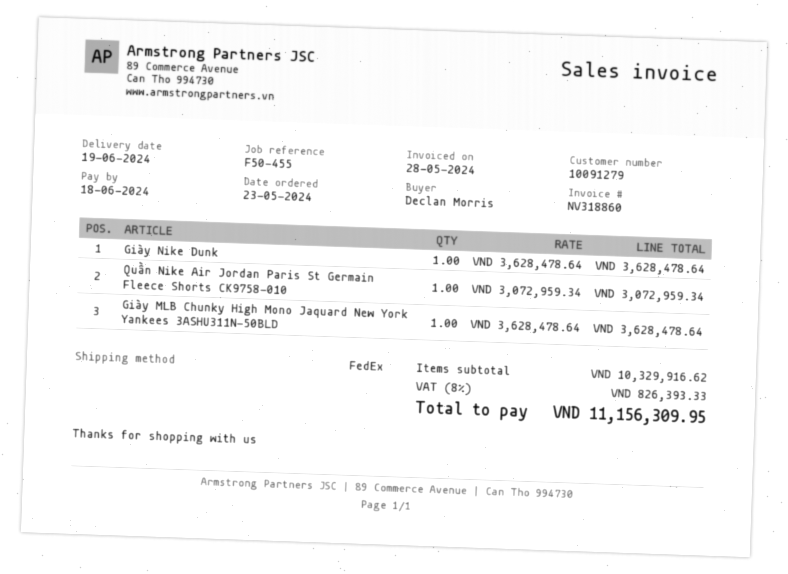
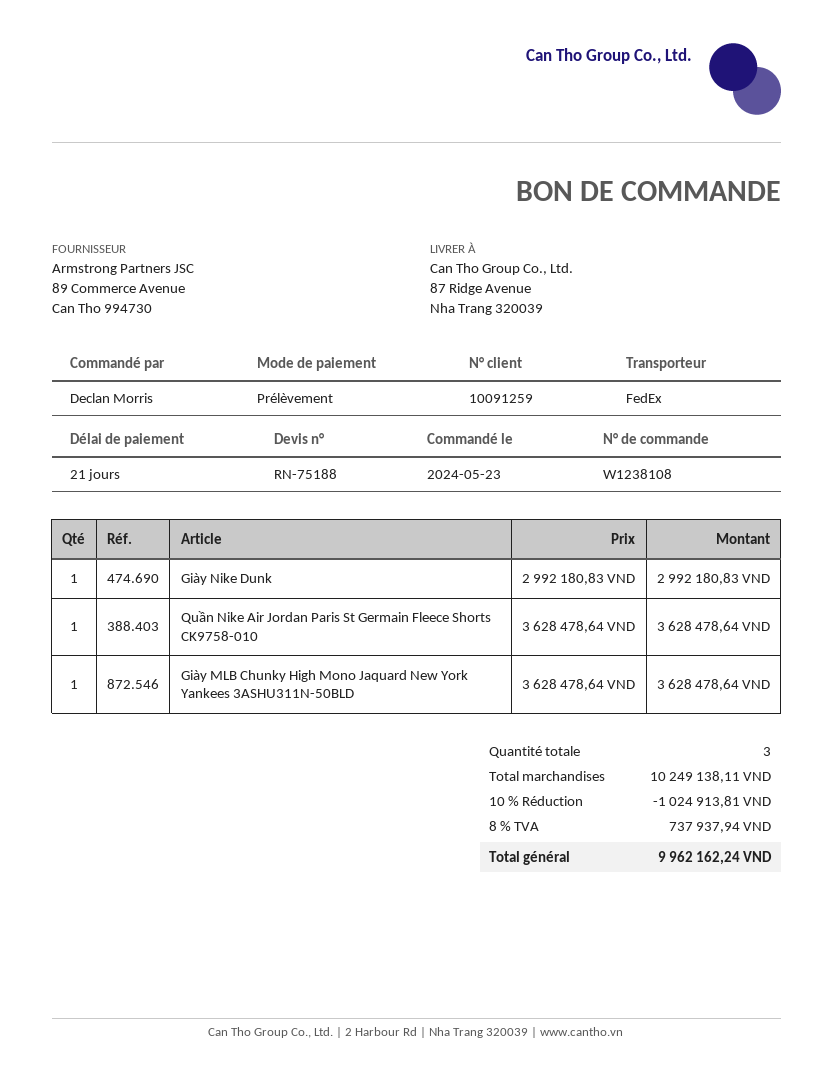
customer number: 10091279 -> 10091259
Giày Nike Dunk: 1 x 3628478.64 = 3628478.64 -> 1 x 2992180.83 = 2992180.83
Quần Nike Air Jordan Paris St Germain Fleece Shorts CK9758-010: 1 x 3072959.34 = 3072959.34 -> 1 x 3628478.64 = 3628478.64
subtotal: 10329916.62 -> 10249138.11
discount: none -> 10% = 1024913.81
tax: 8% = 826393.33 -> 8% = 737937.94
total: 11156309.95 -> 9962162.24

